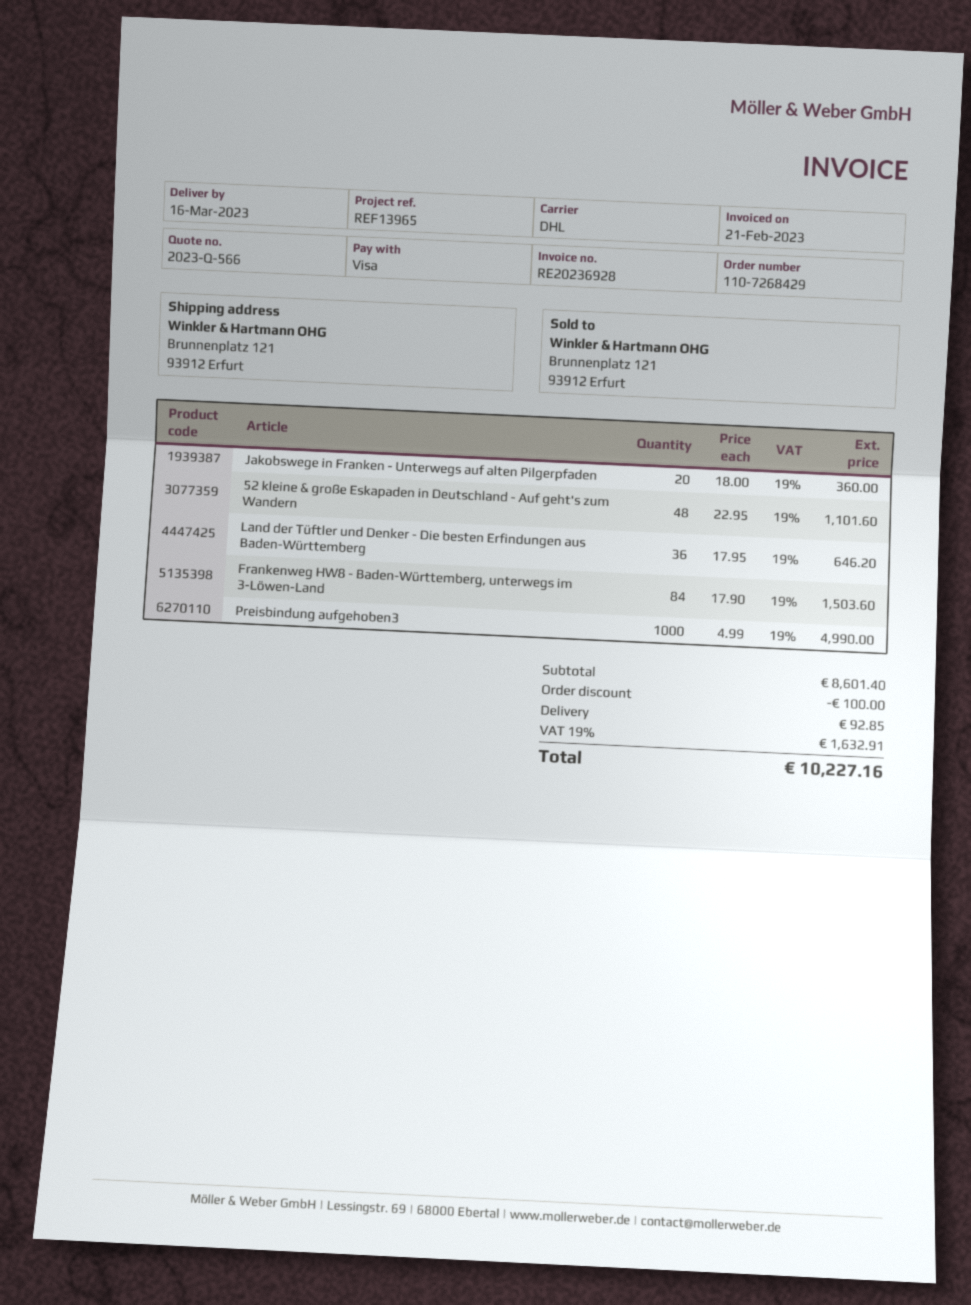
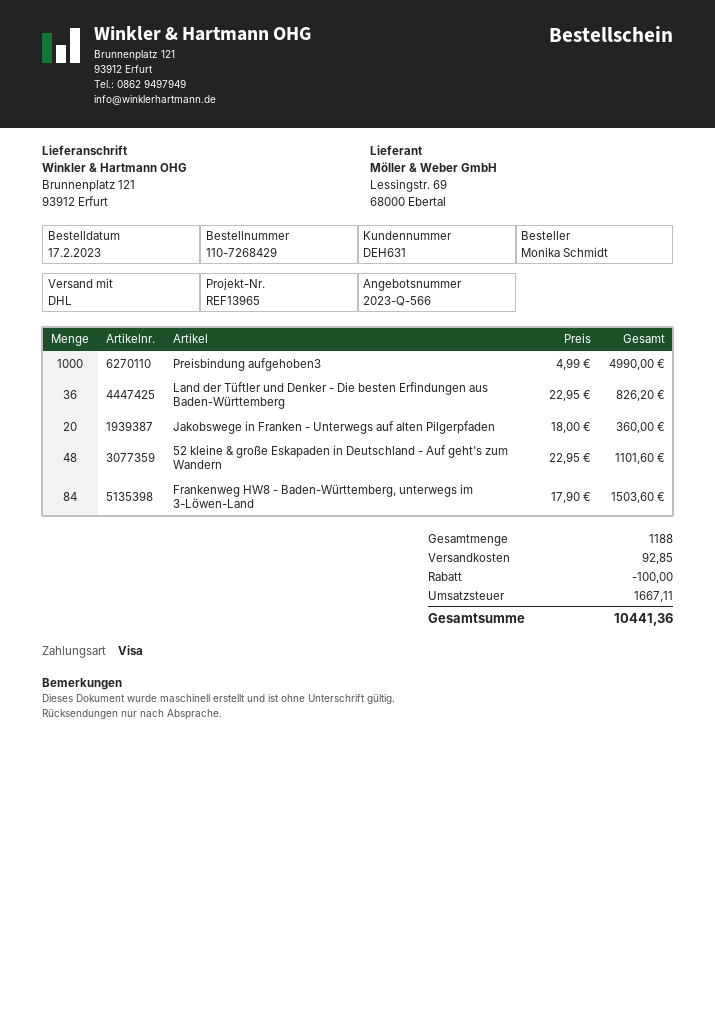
Land der Tüftler und Denker - Die besten Erfindungen aus Baden-Württemberg: 36 x 17.95 = 646.20 -> 36 x 22.95 = 826.20
tax: 1632.91 -> 1667.11
total: 10227.16 -> 10441.36

